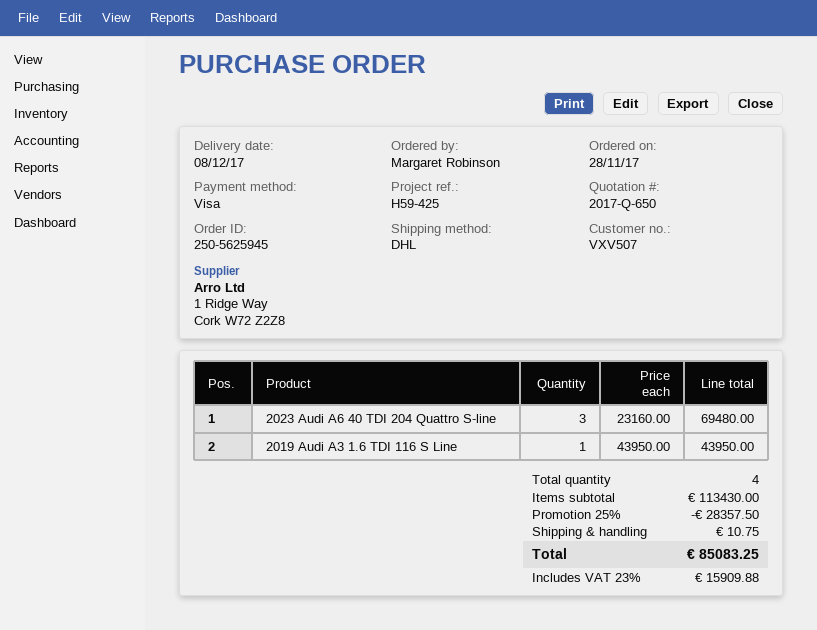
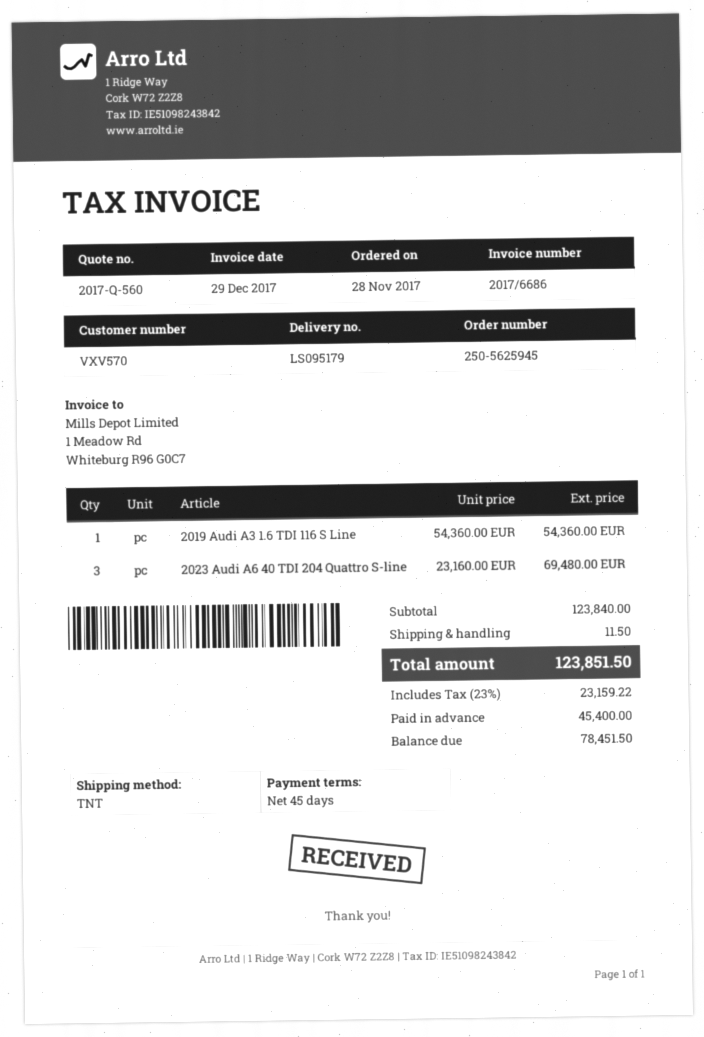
quote number: 2017-Q-650 -> 2017-Q-560
customer number: VXV507 -> VXV570
shipping method: DHL -> TNT
2019 Audi A3 1.6 TDI 116 S Line: 1 x 43950.00 = 43950.00 -> 1 x 54360.00 = 54360.00
subtotal: 113430.00 -> 123840.00
discount: 25% = 28357.50 -> none
shipping: 10.75 -> 11.50
tax: 23% = 15909.88 -> 23% = 23159.22
total: 85083.25 -> 123851.50

